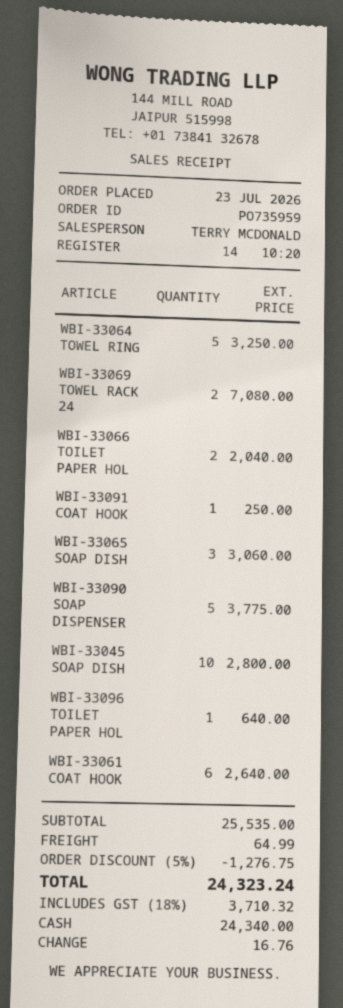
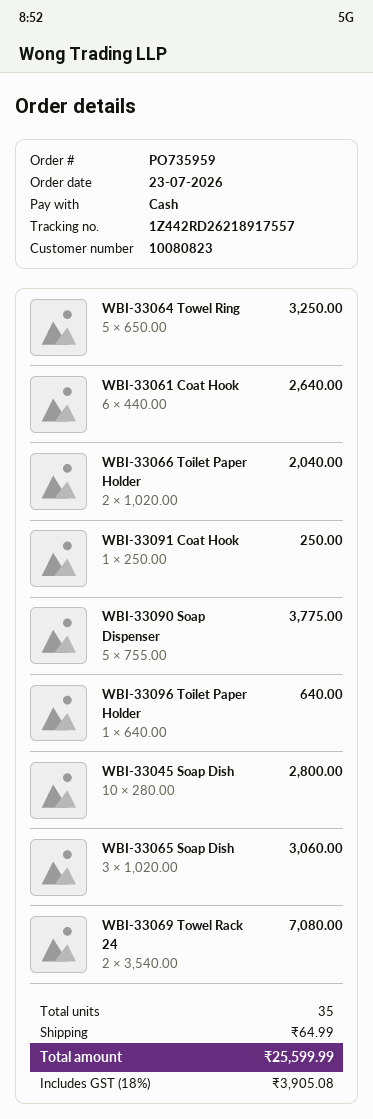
discount: 5% = 1276.75 -> none
tax: 18% = 3710.32 -> 18% = 3905.08
total: 24323.24 -> 25599.99

